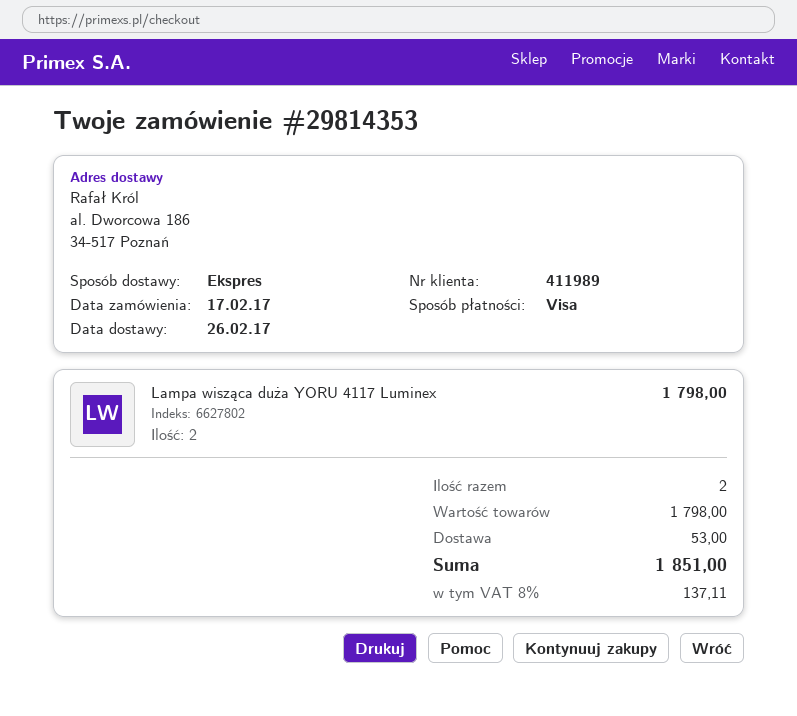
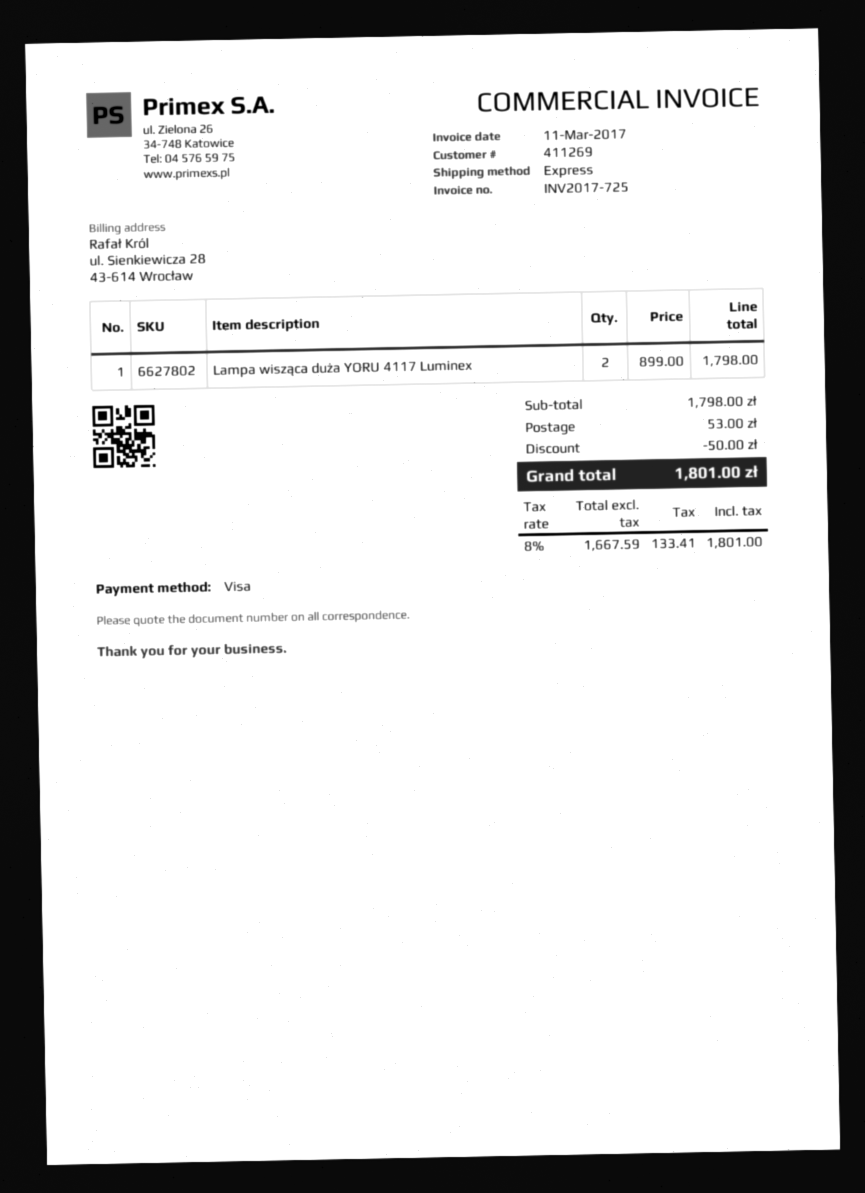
customer number: 411989 -> 411269
discount: none -> 50.00
tax: 8% = 137.11 -> 8% = 133.41
total: 1851.00 -> 1801.00

